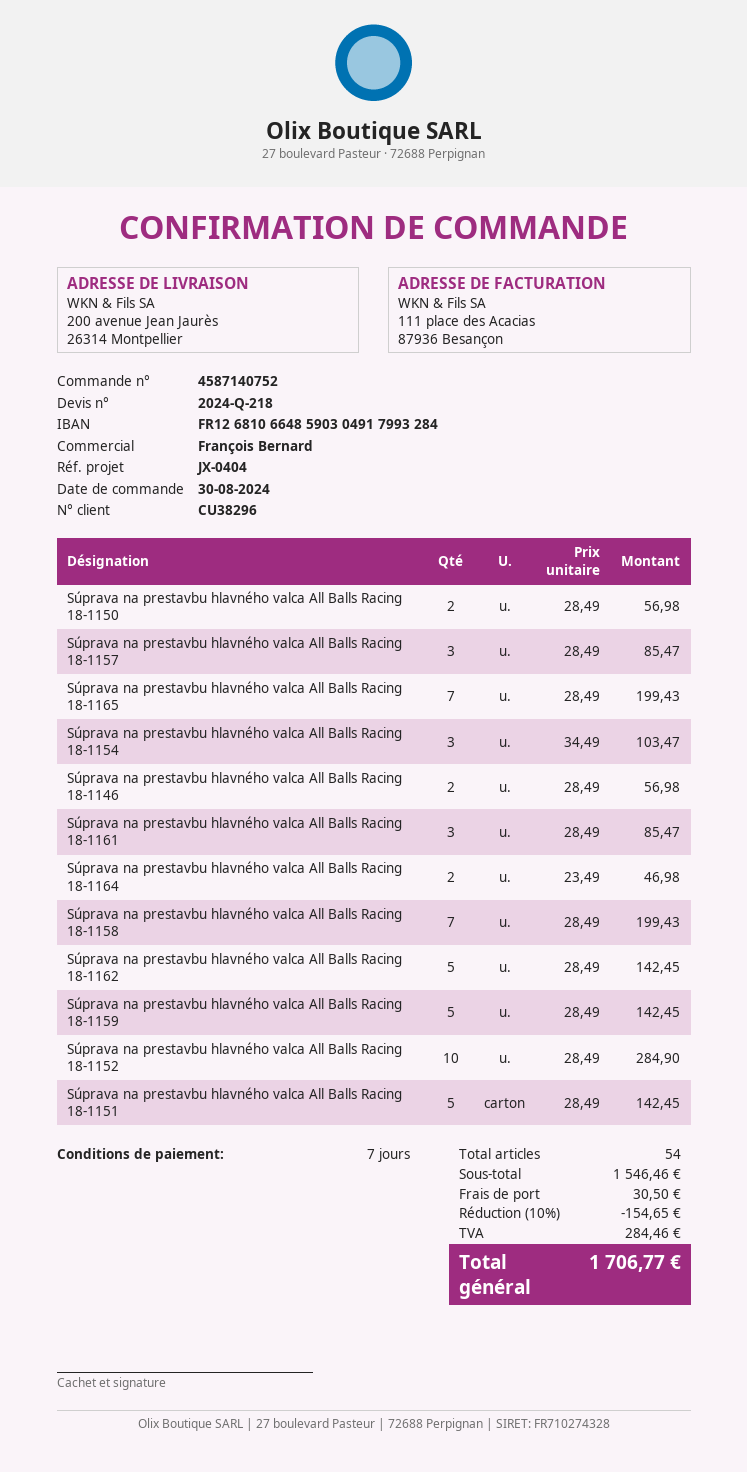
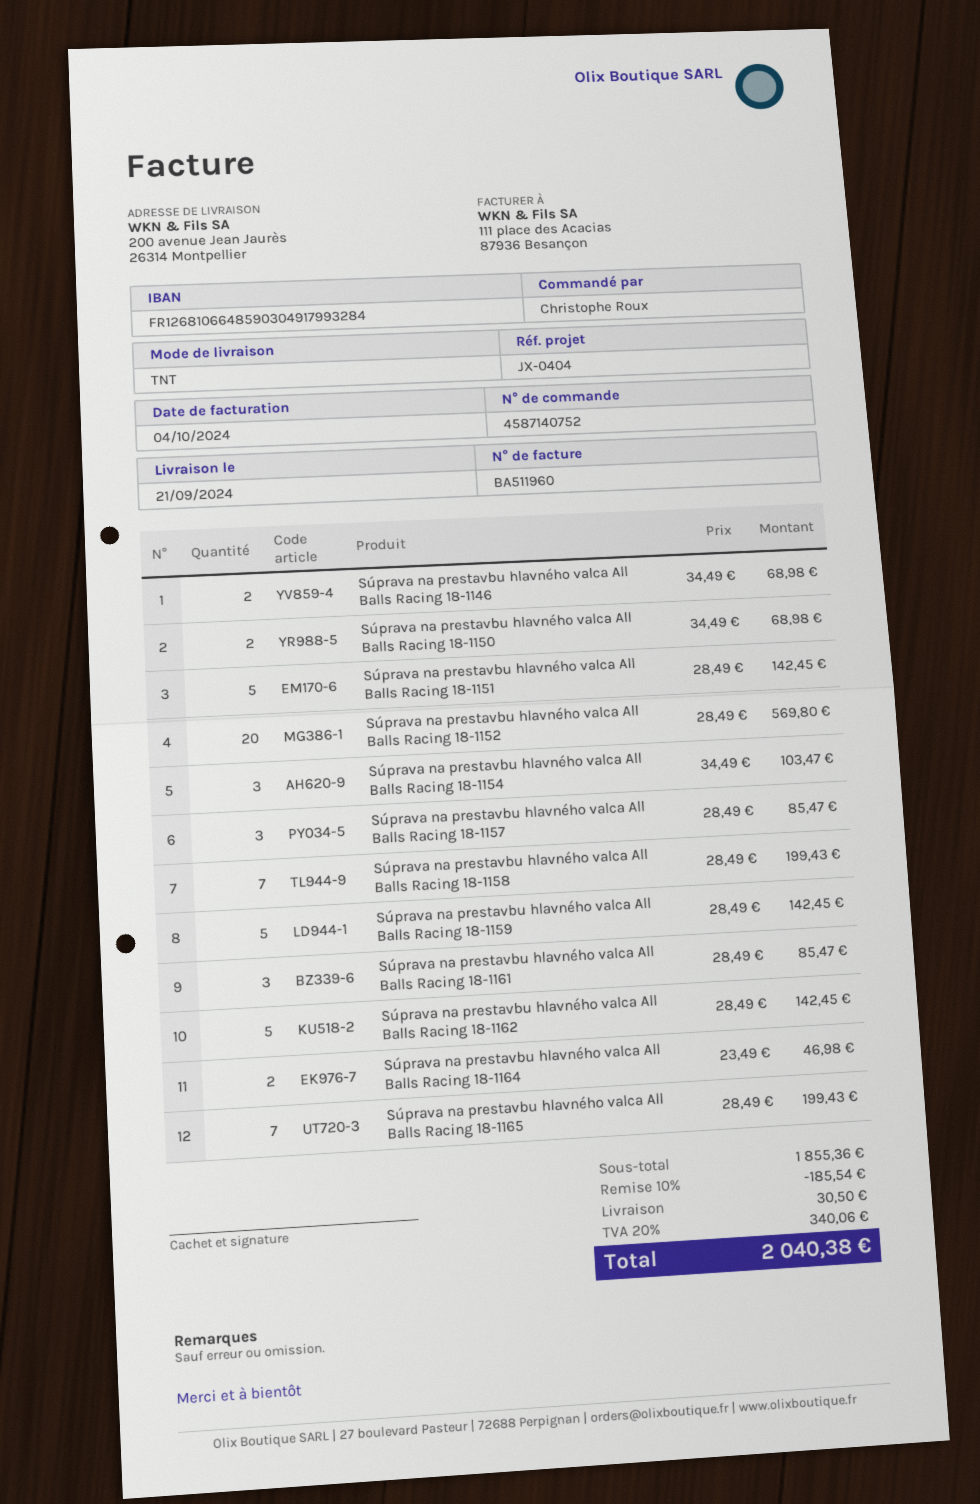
Súprava na prestavbu hlavného valca All Balls Racing 18-1150: 2 x 28.49 = 56.98 -> 2 x 34.49 = 68.98
Súprava na prestavbu hlavného valca All Balls Racing 18-1146: 2 x 28.49 = 56.98 -> 2 x 34.49 = 68.98
Súprava na prestavbu hlavného valca All Balls Racing 18-1152: 10 x 28.49 = 284.90 -> 20 x 28.49 = 569.80
subtotal: 1546.46 -> 1855.36
discount: 10% = 154.65 -> 10% = 185.54
tax: 284.46 -> 340.06
total: 1706.77 -> 2040.38

